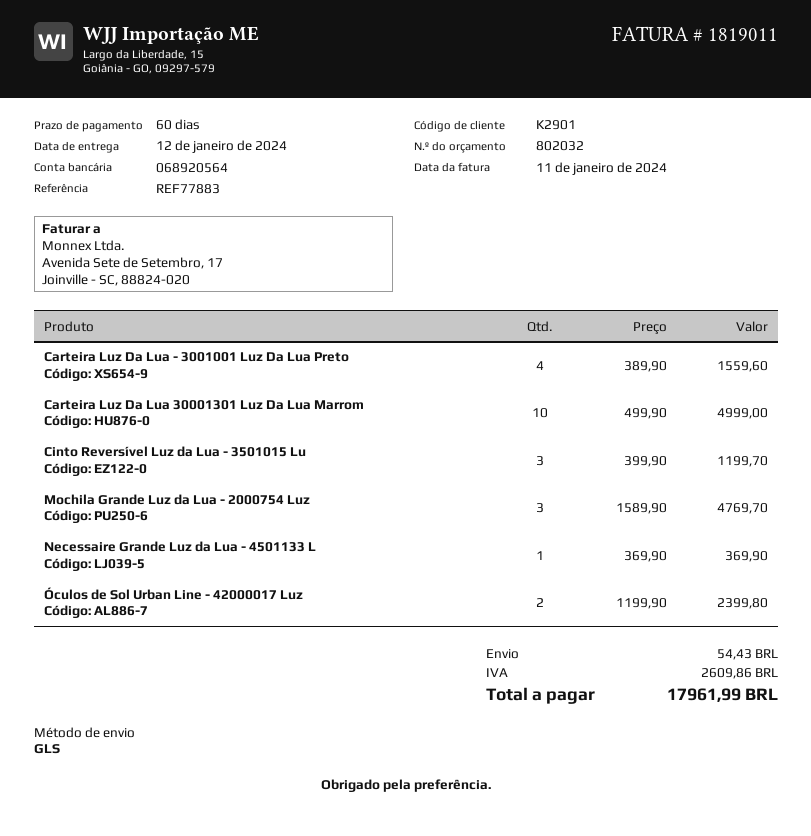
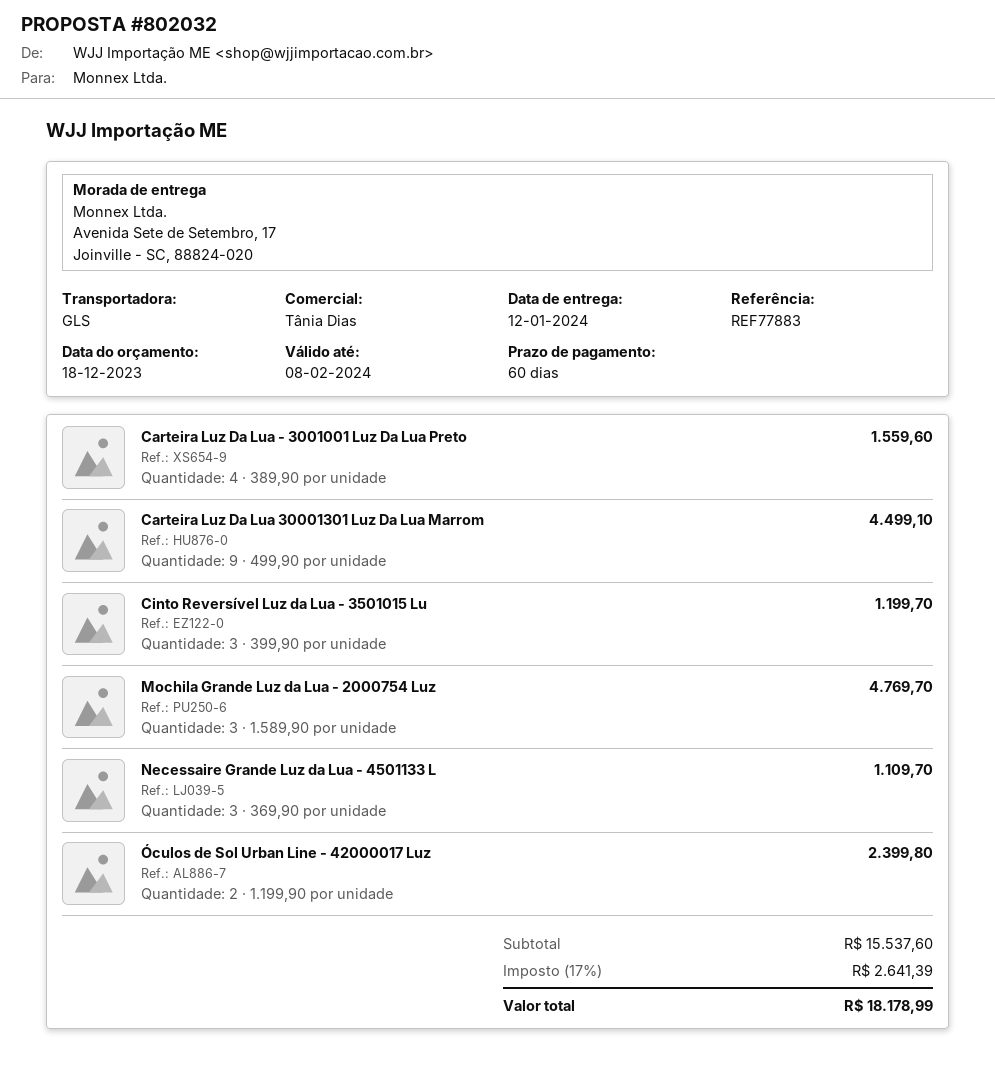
Carteira Luz Da Lua 30001301 Luz Da Lua Marrom: 10 x 499.90 = 4999.00 -> 9 x 499.90 = 4499.10
Necessaire Grande Luz da Lua - 4501133 L: 1 x 369.90 = 369.90 -> 3 x 369.90 = 1109.70
shipping: 54.43 -> none
tax: 2609.86 -> 2641.39
total: 17961.99 -> 18178.99

